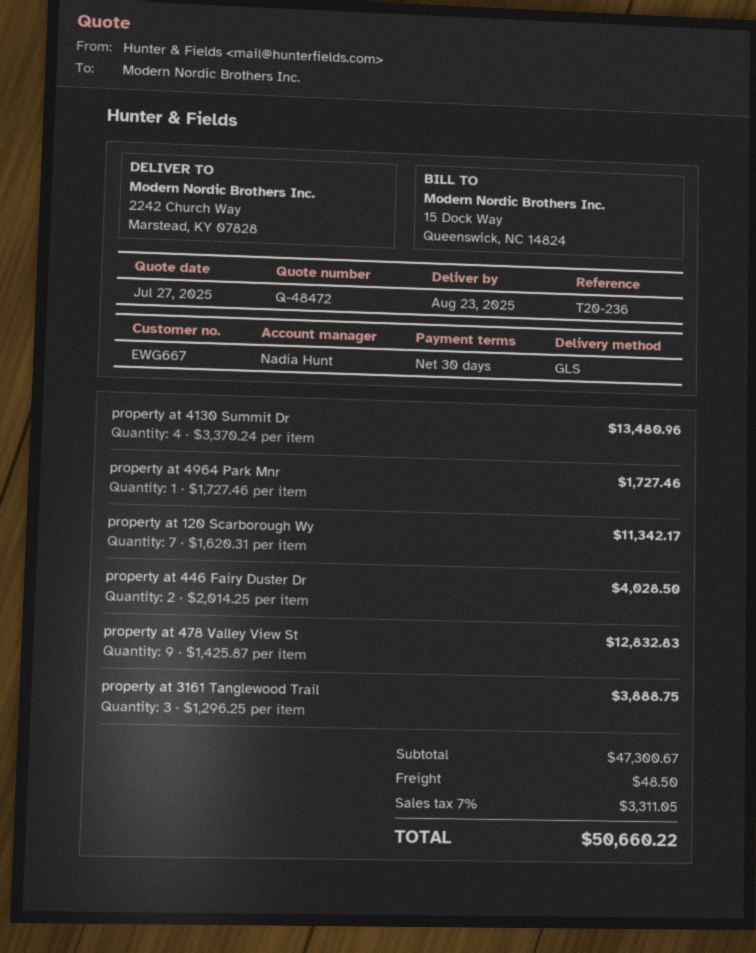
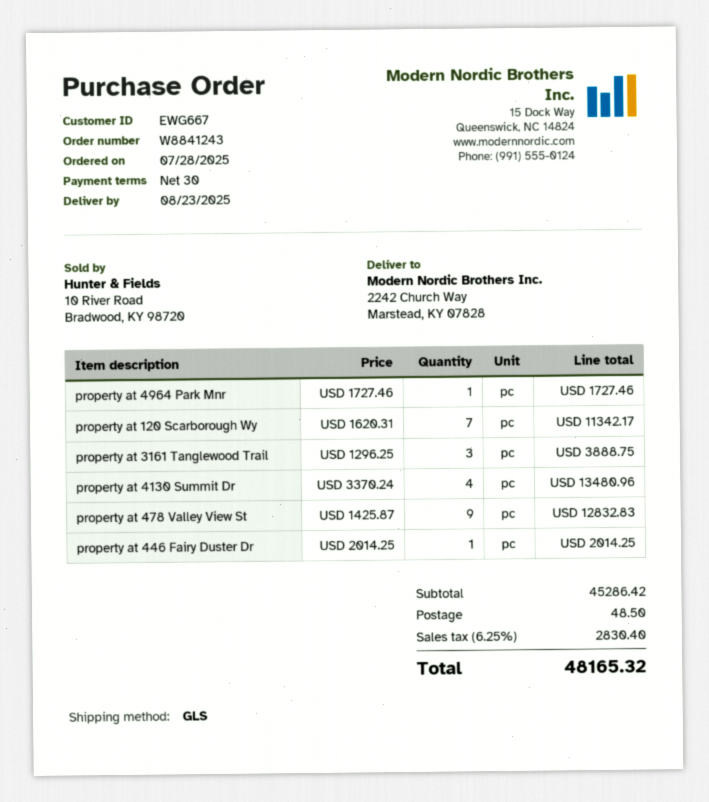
property at 446 Fairy Duster Dr: 2 x 2014.25 = 4028.50 -> 1 x 2014.25 = 2014.25
subtotal: 47300.67 -> 45286.42
tax: 7% = 3311.05 -> 6.25% = 2830.40
total: 50660.22 -> 48165.32

